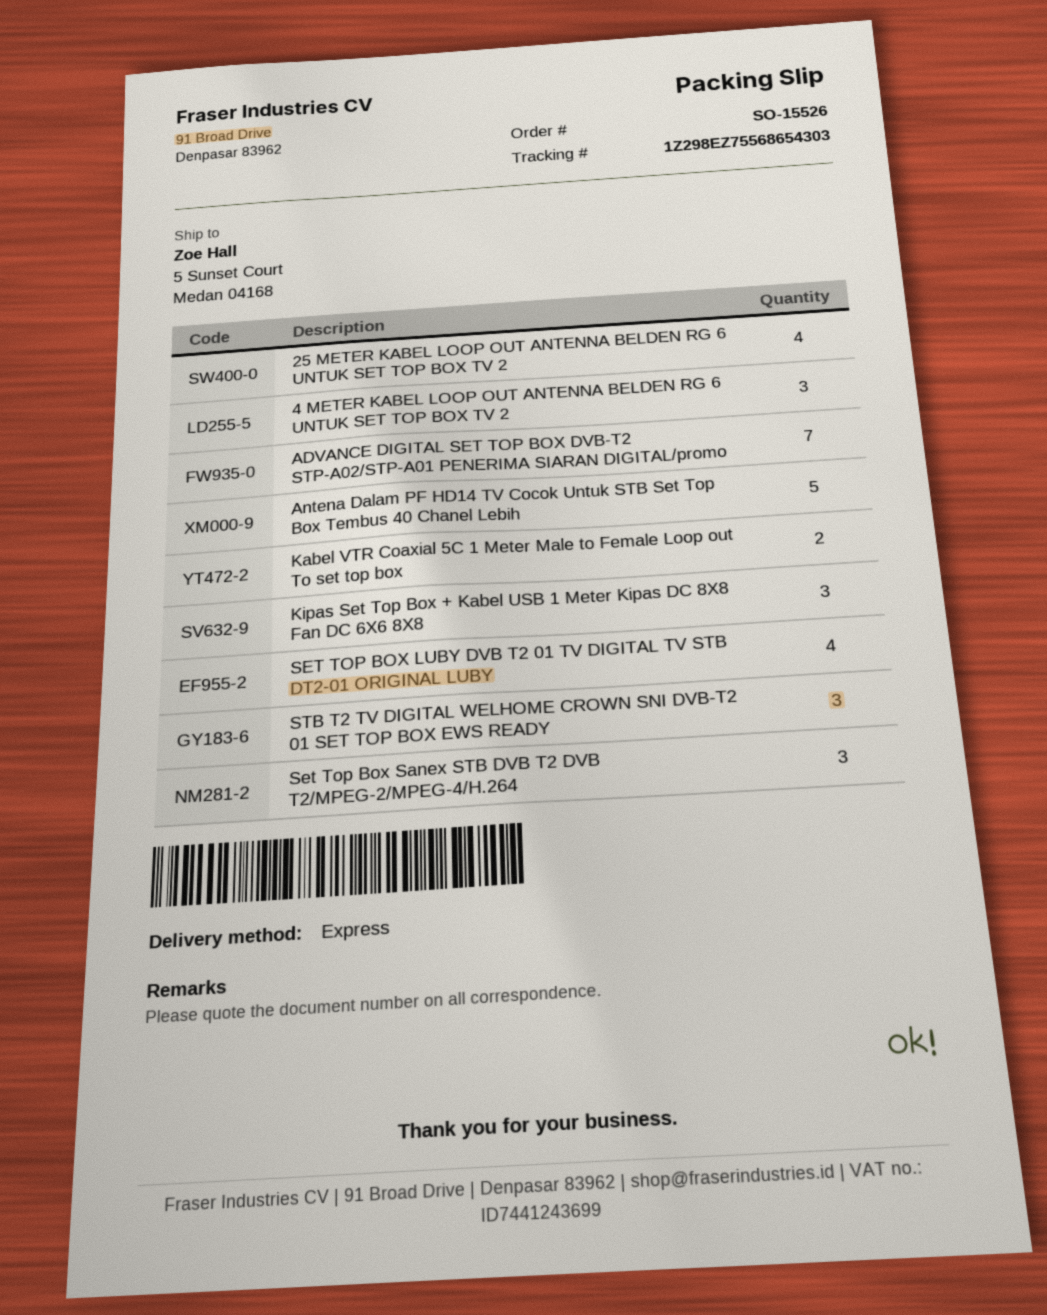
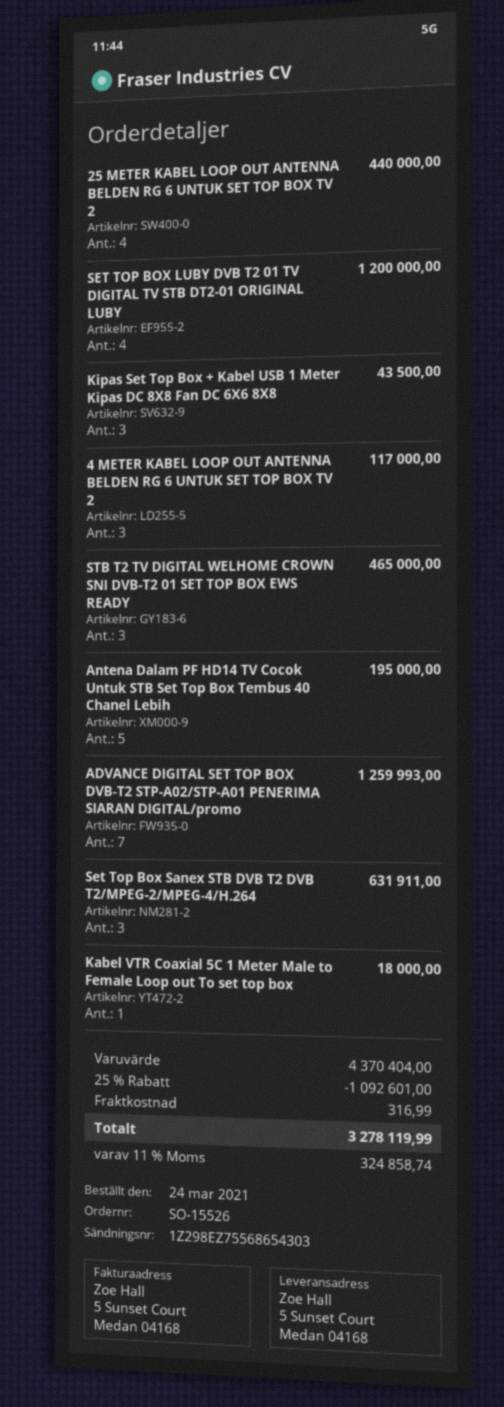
Kabel VTR Coaxial 5C 1 Meter Male to Female Loop out To set top box: 2 -> 1

